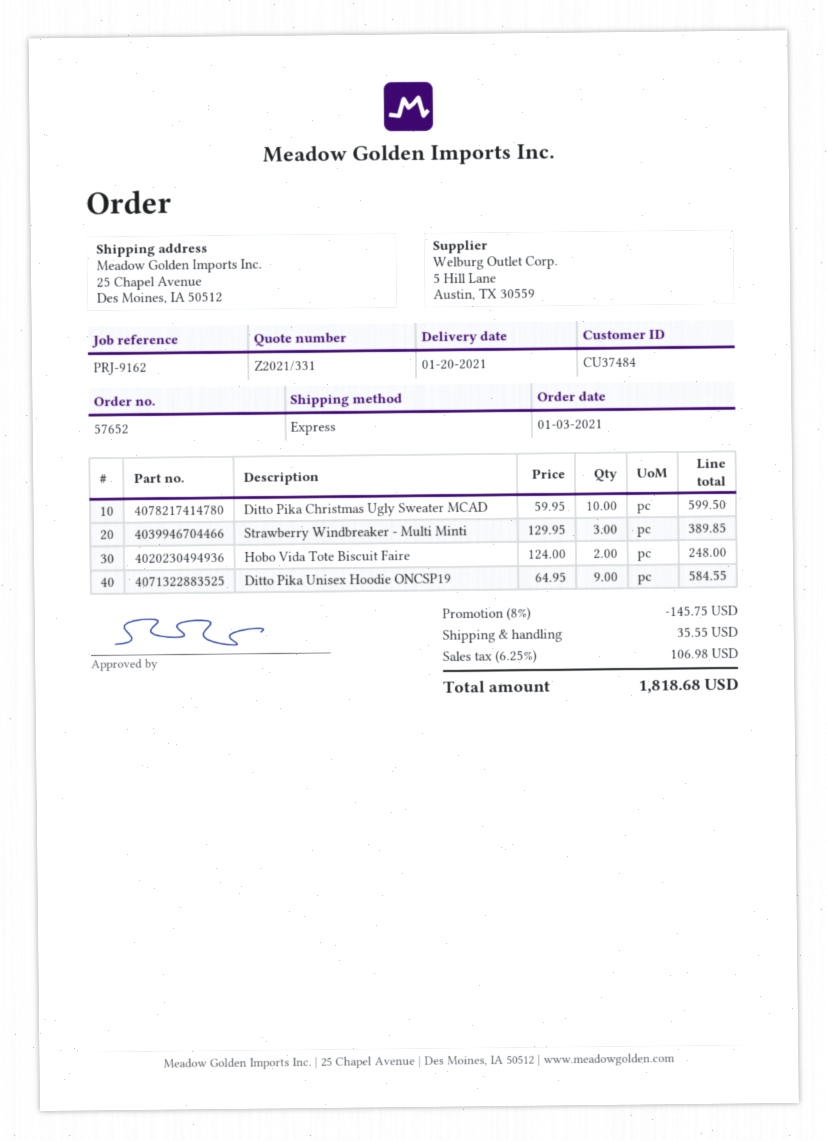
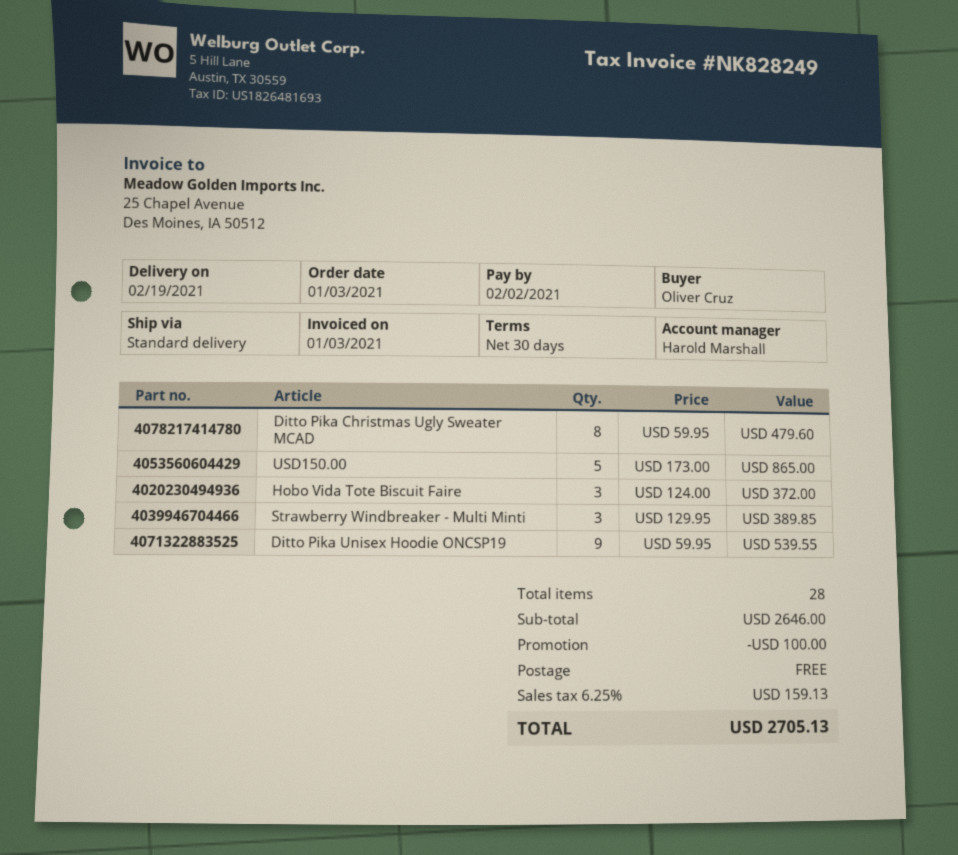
delivery date: 2021-01-20 -> 2021-02-19
shipping method: express -> standard
Ditto Pika Christmas Ugly Sweater MCAD: 10 x 59.95 = 599.50 -> 8 x 59.95 = 479.60
Hobo Vida Tote Biscuit Faire: 2 x 124.00 = 248.00 -> 3 x 124.00 = 372.00
Ditto Pika Unisex Hoodie ONCSP19: 9 x 64.95 = 584.55 -> 9 x 59.95 = 539.55
USD150.00: none -> 5 x 173.00 = 865.00
discount: 145.75 -> 100.00
shipping: 35.55 -> 0.00
tax: 6.25% = 106.98 -> 6.25% = 159.13
total: 1818.68 -> 2705.13

